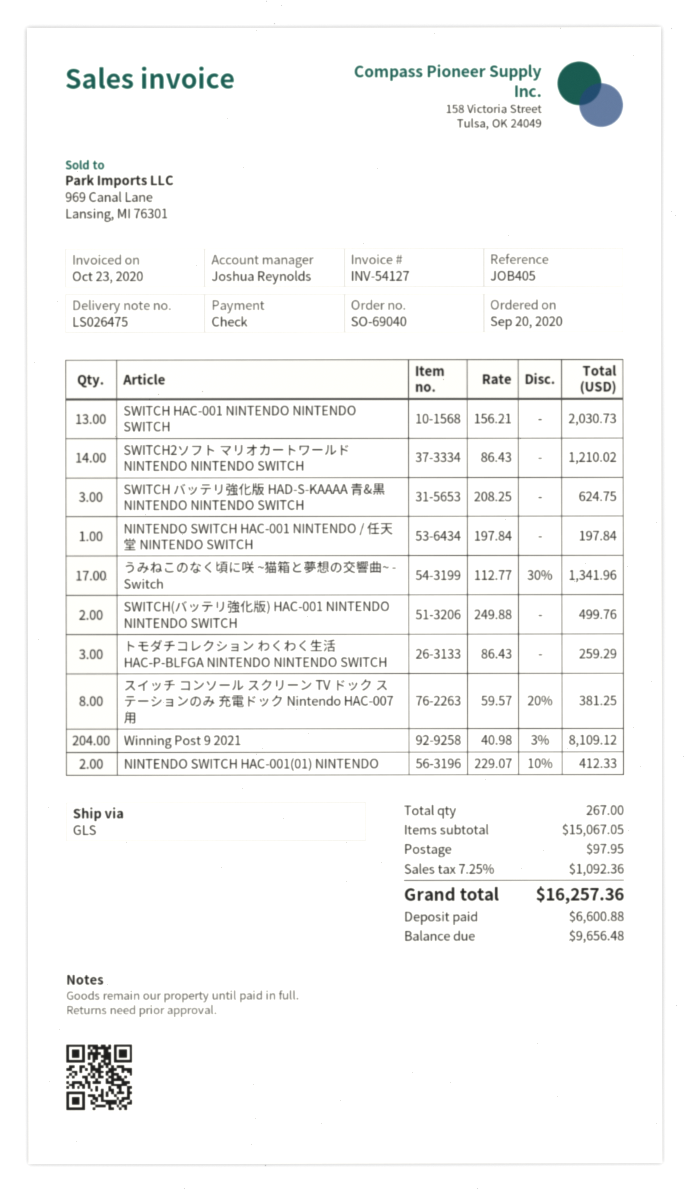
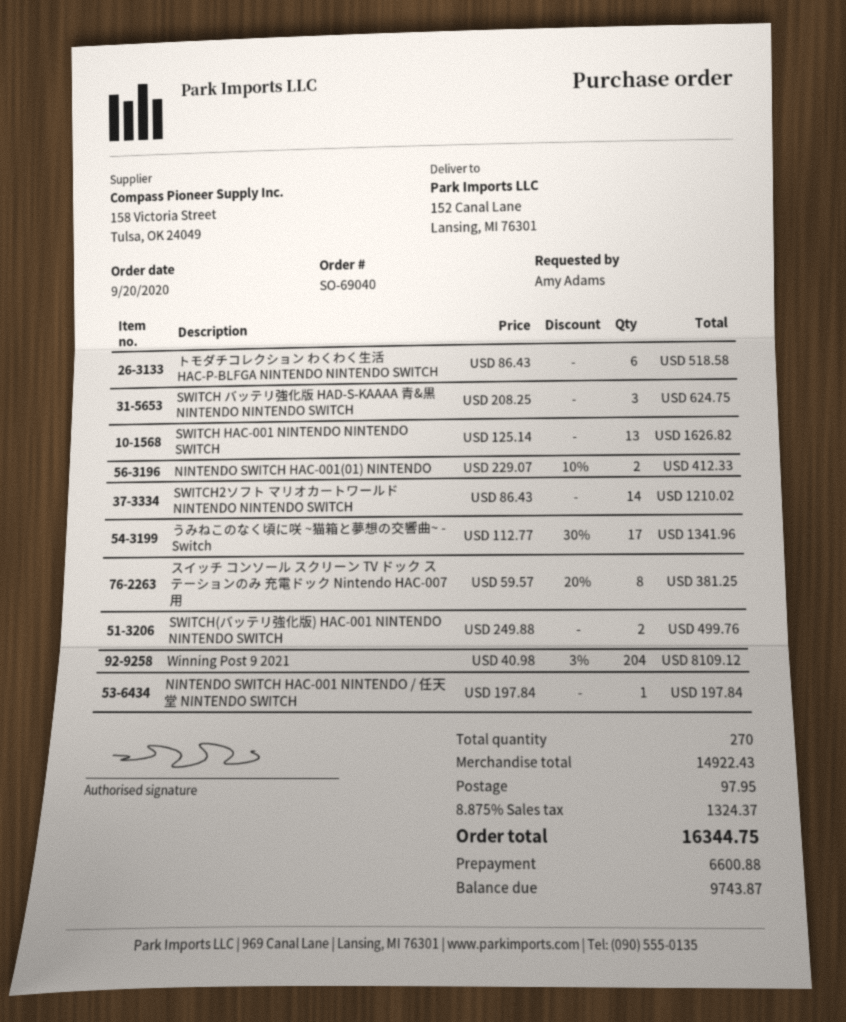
SWITCH HAC-001 NINTENDO NINTENDO SWITCH: 13 x 156.21 = 2030.73 -> 13 x 125.14 = 1626.82
トモダチコレクション わくわく生活 HAC-P-BLFGA NINTENDO NINTENDO SWITCH: 3 x 86.43 = 259.29 -> 6 x 86.43 = 518.58
total quantity: 267 -> 270
subtotal: 15067.05 -> 14922.43
tax: 7.25% = 1092.36 -> 8.875% = 1324.37
total: 16257.36 -> 16344.75
balance: 9656.48 -> 9743.87

